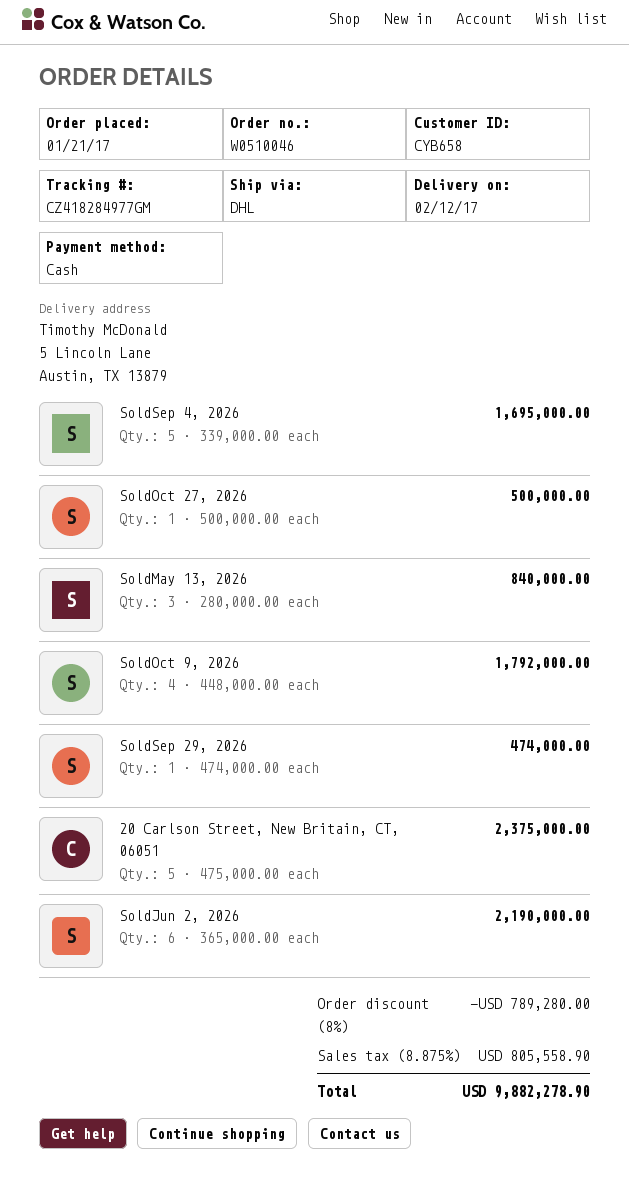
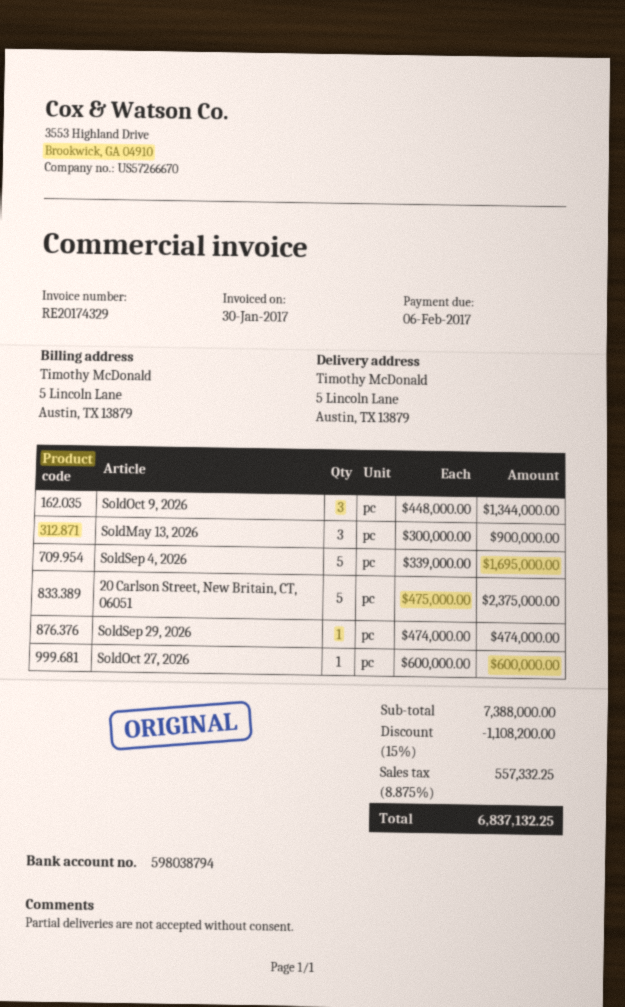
SoldOct 27, 2026: 1 x 500000.00 = 500000.00 -> 1 x 600000.00 = 600000.00
SoldMay 13, 2026: 3 x 280000.00 = 840000.00 -> 3 x 300000.00 = 900000.00
SoldOct 9, 2026: 4 x 448000.00 = 1792000.00 -> 3 x 448000.00 = 1344000.00
SoldJun 2, 2026: 6 x 365000.00 = 2190000.00 -> none
discount: 8% = 789280.00 -> 15% = 1108200.00
tax: 8.875% = 805558.90 -> 8.875% = 557332.25
total: 9882278.90 -> 6837132.25

